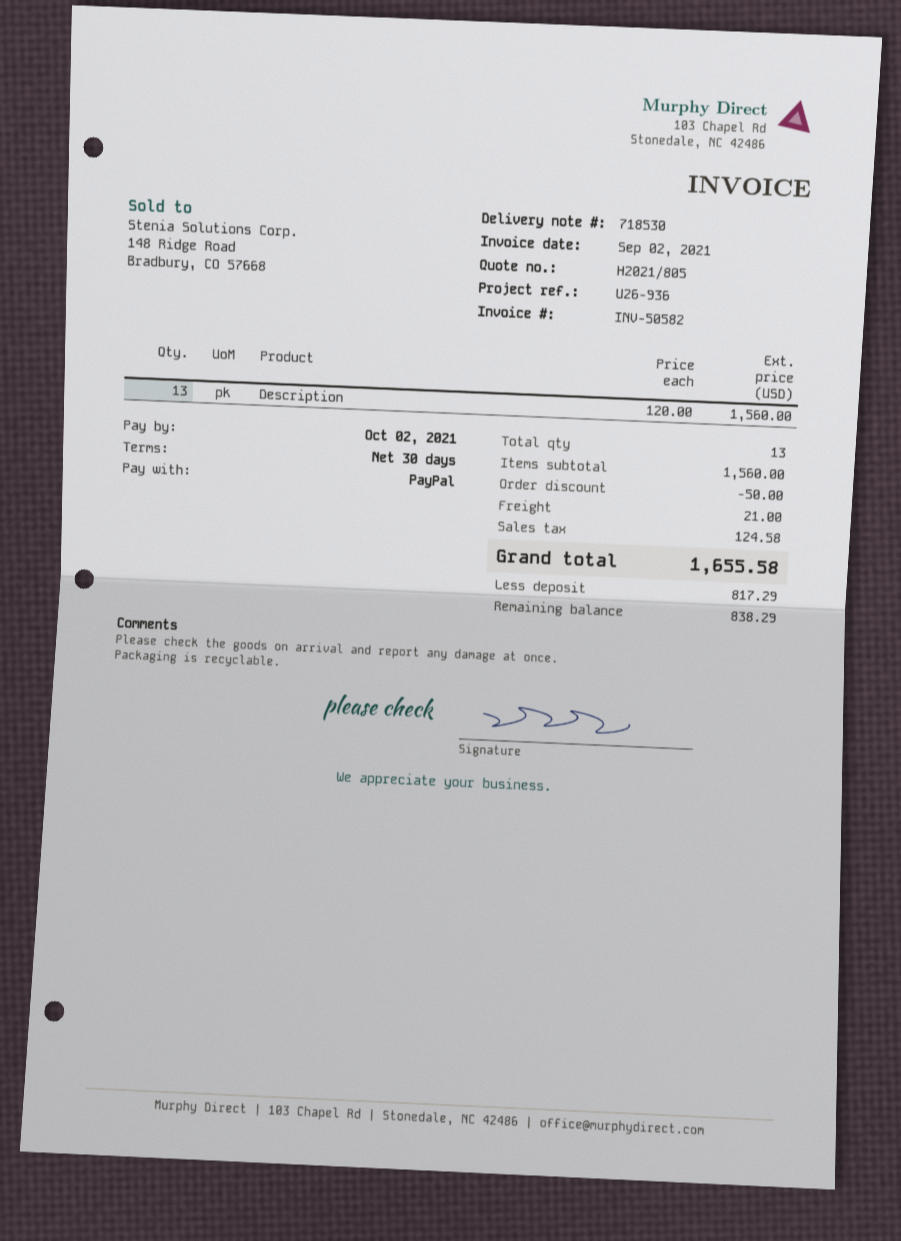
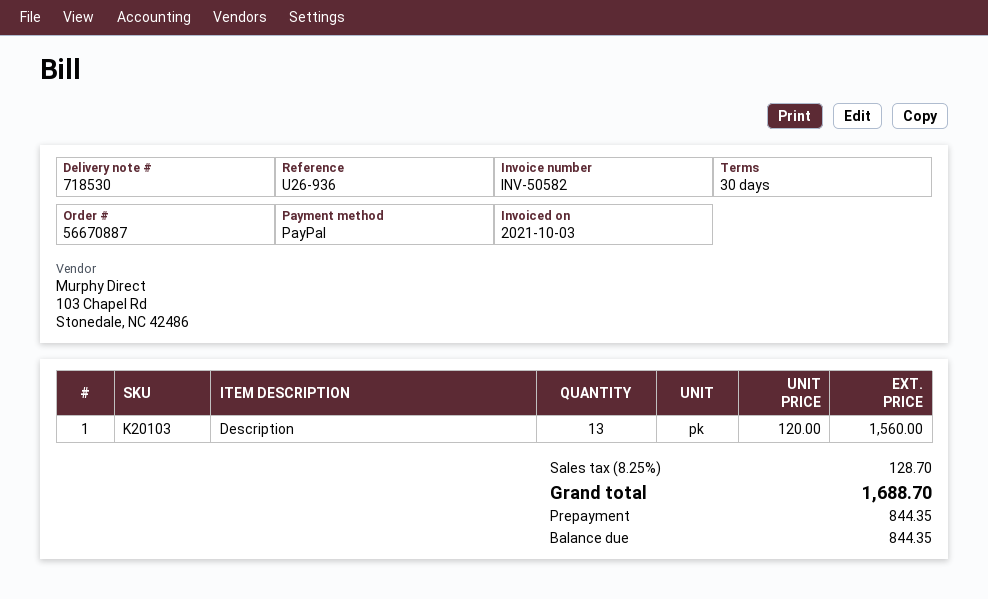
invoice date: 2021-09-02 -> 2021-10-03
discount: 50.00 -> none
shipping: 21.00 -> none
tax: 124.58 -> 128.70
total: 1655.58 -> 1688.70
deposit: 817.29 -> 844.35
balance: 838.29 -> 844.35

